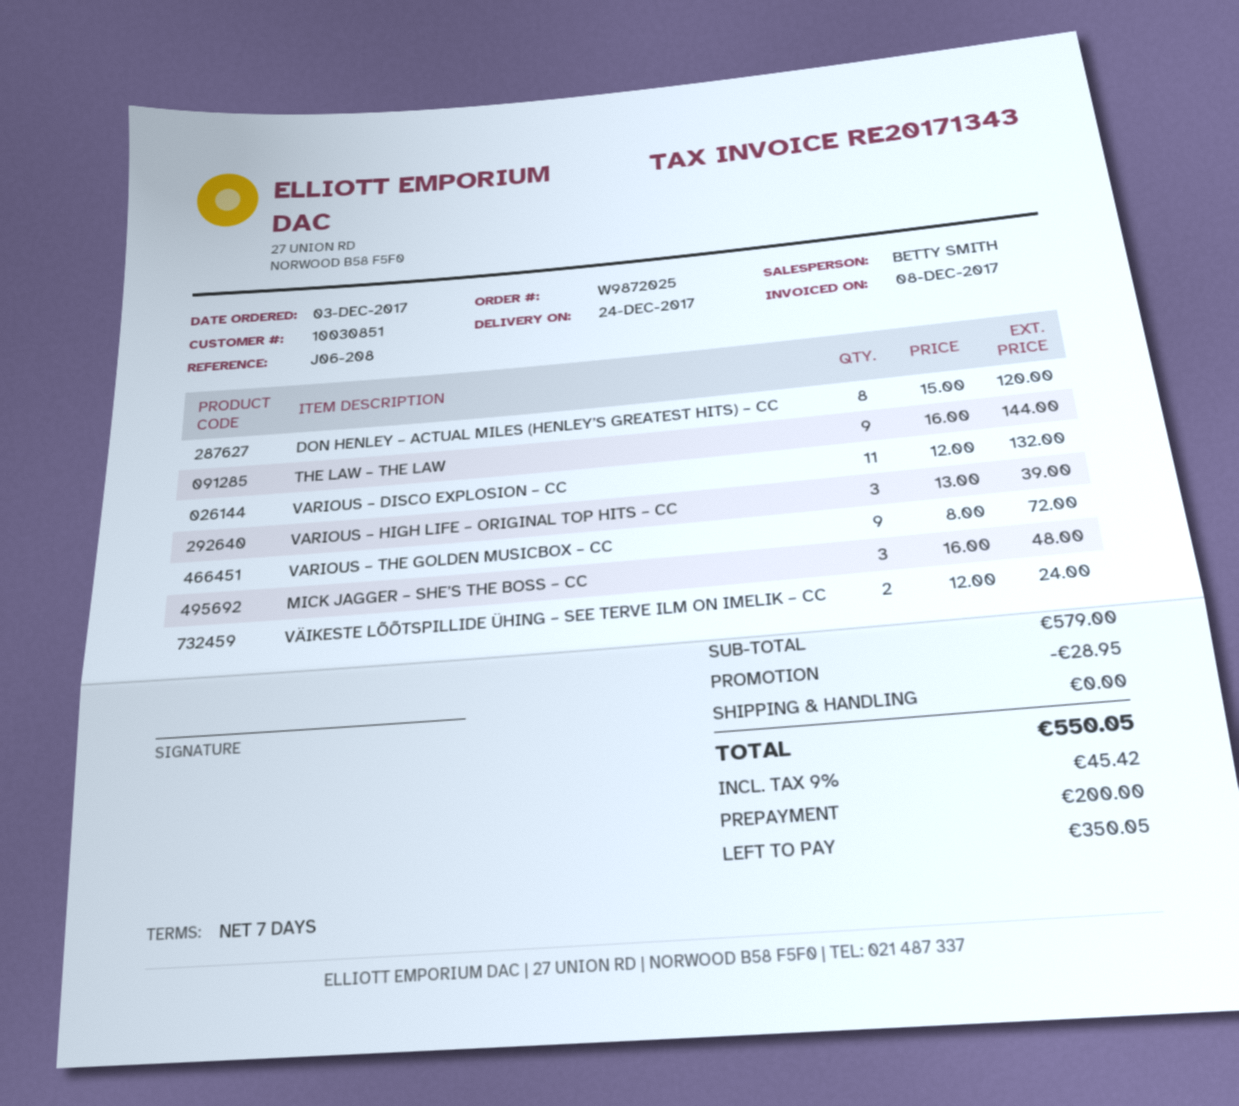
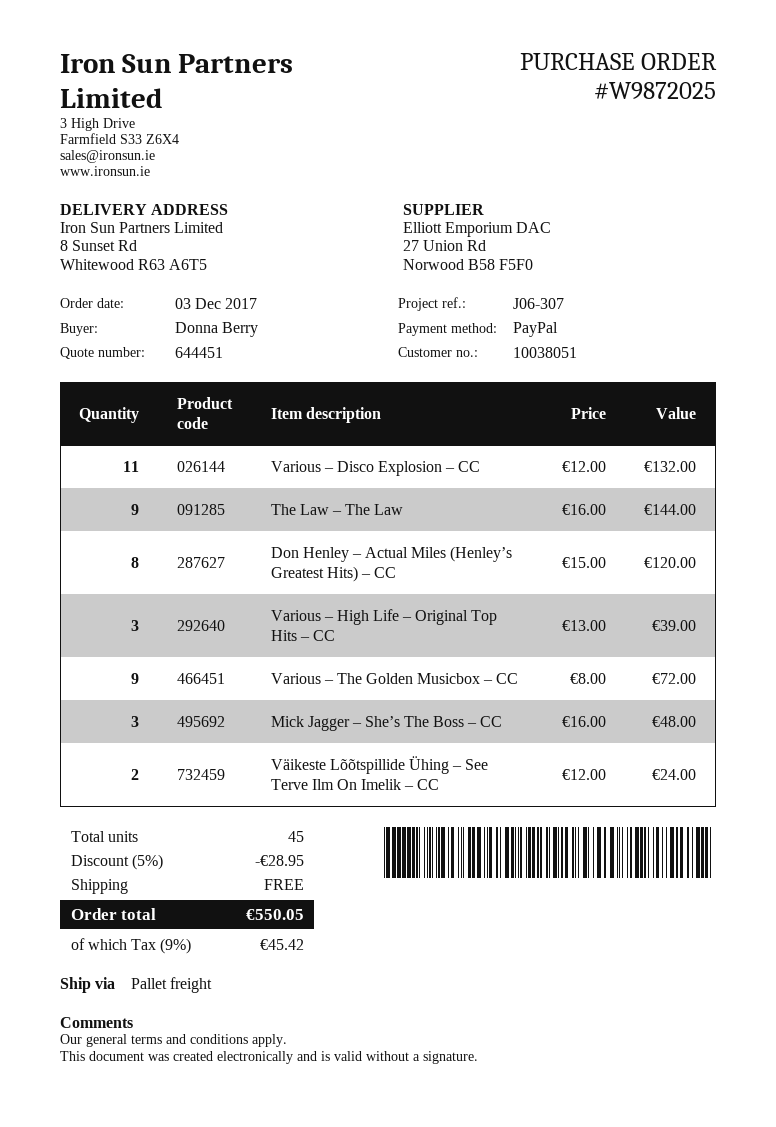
customer number: 10030851 -> 10038051
reference: J06-208 -> J06-307

